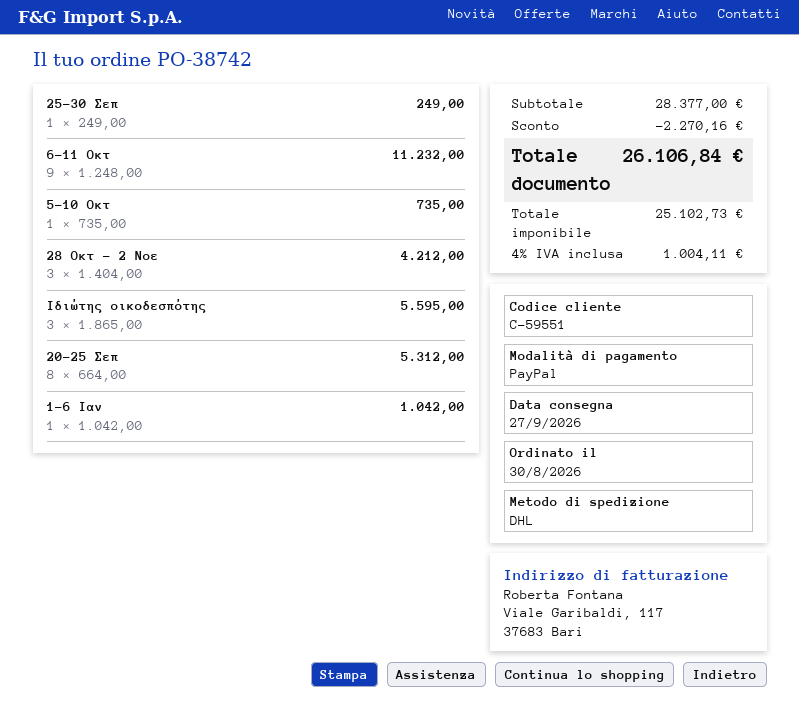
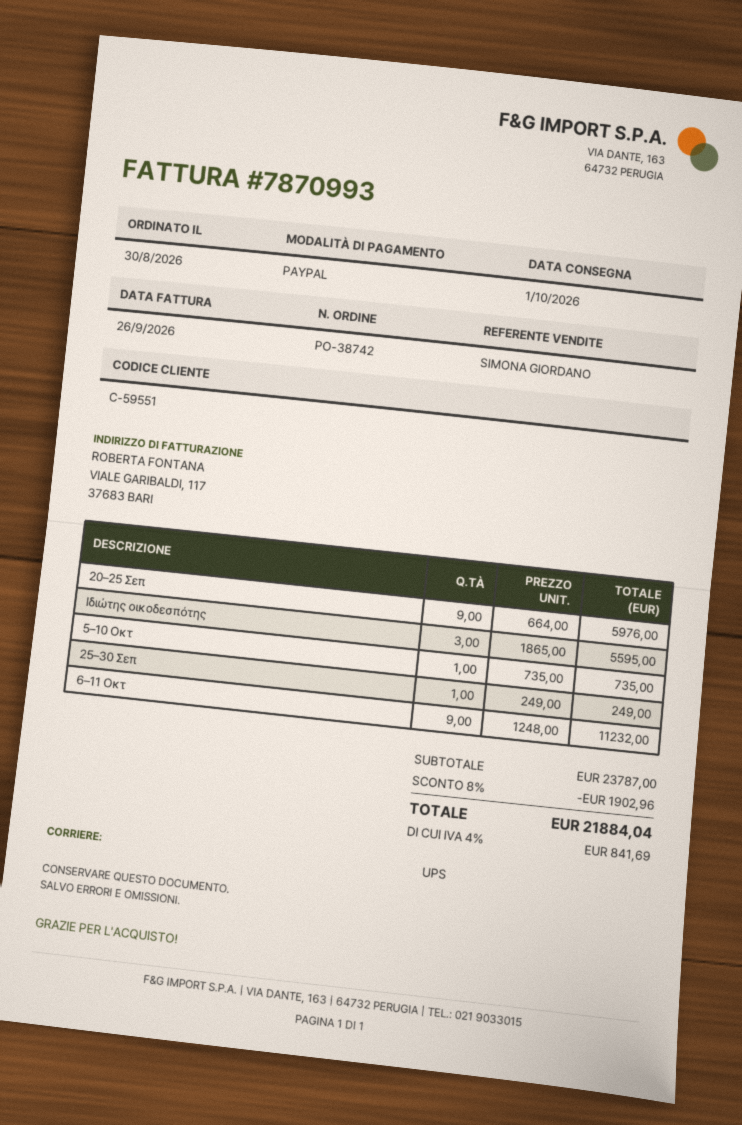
delivery date: 2026-09-27 -> 2026-10-01
shipping method: DHL -> UPS
28 Οκτ – 2 Νοε: 3 x 1404.00 = 4212.00 -> none
20–25 Σεπ: 8 x 664.00 = 5312.00 -> 9 x 664.00 = 5976.00
1–6 Ιαν: 1 x 1042.00 = 1042.00 -> none
subtotal: 28377.00 -> 23787.00
discount: 2270.16 -> 1902.96
tax: 4% = 1004.11 -> 4% = 841.69
total: 26106.84 -> 21884.04

